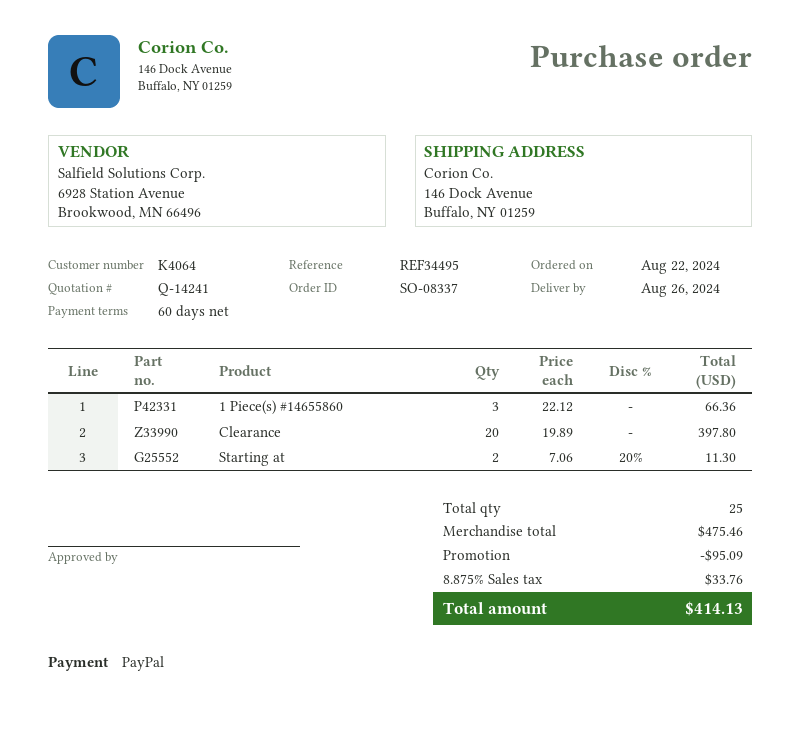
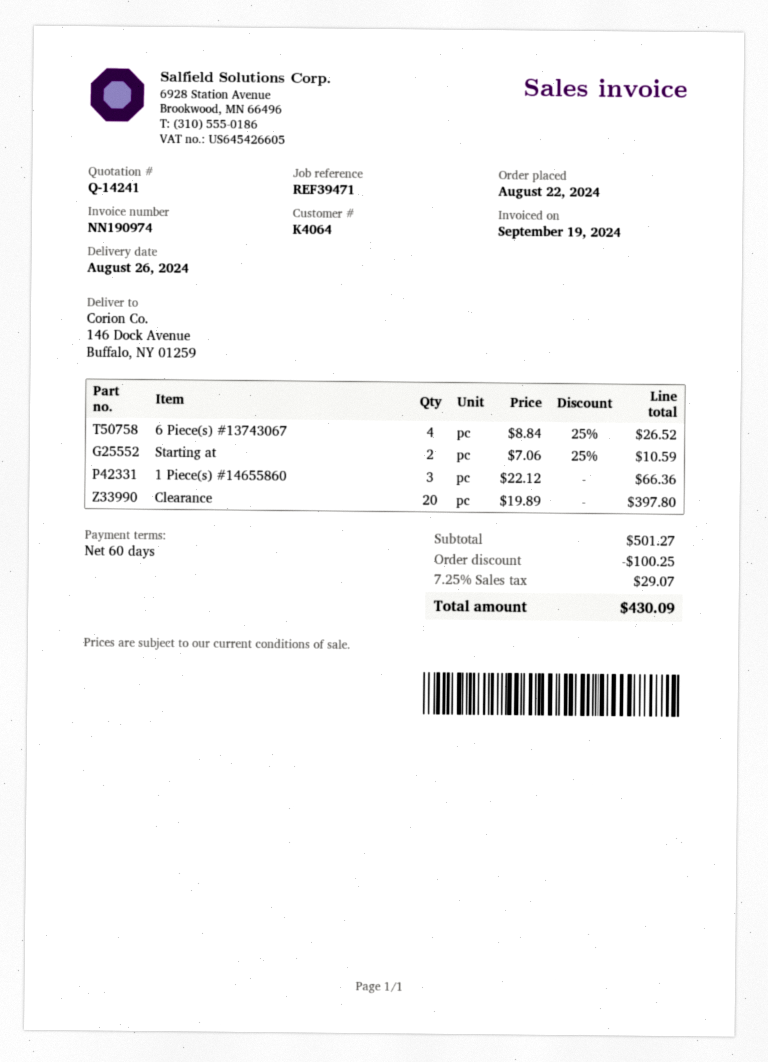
reference: REF34495 -> REF39471
Starting at: 2 x 7.06 - 20% = 11.30 -> 2 x 7.06 - 25% = 10.59
6 Piece(s) #13743067: none -> 4 x 8.84 - 25% = 26.52
subtotal: 475.46 -> 501.27
discount: 95.09 -> 100.25
tax: 8.875% = 33.76 -> 7.25% = 29.07
total: 414.13 -> 430.09

